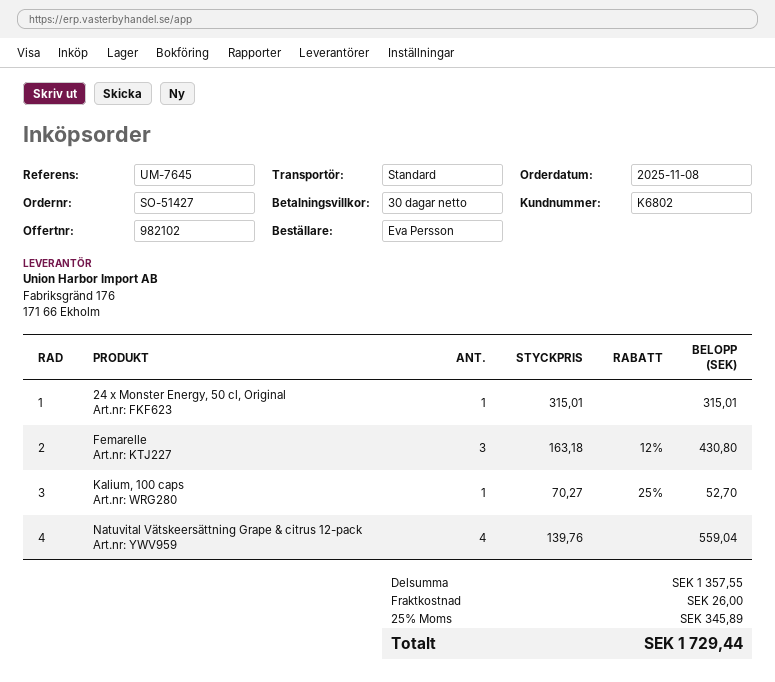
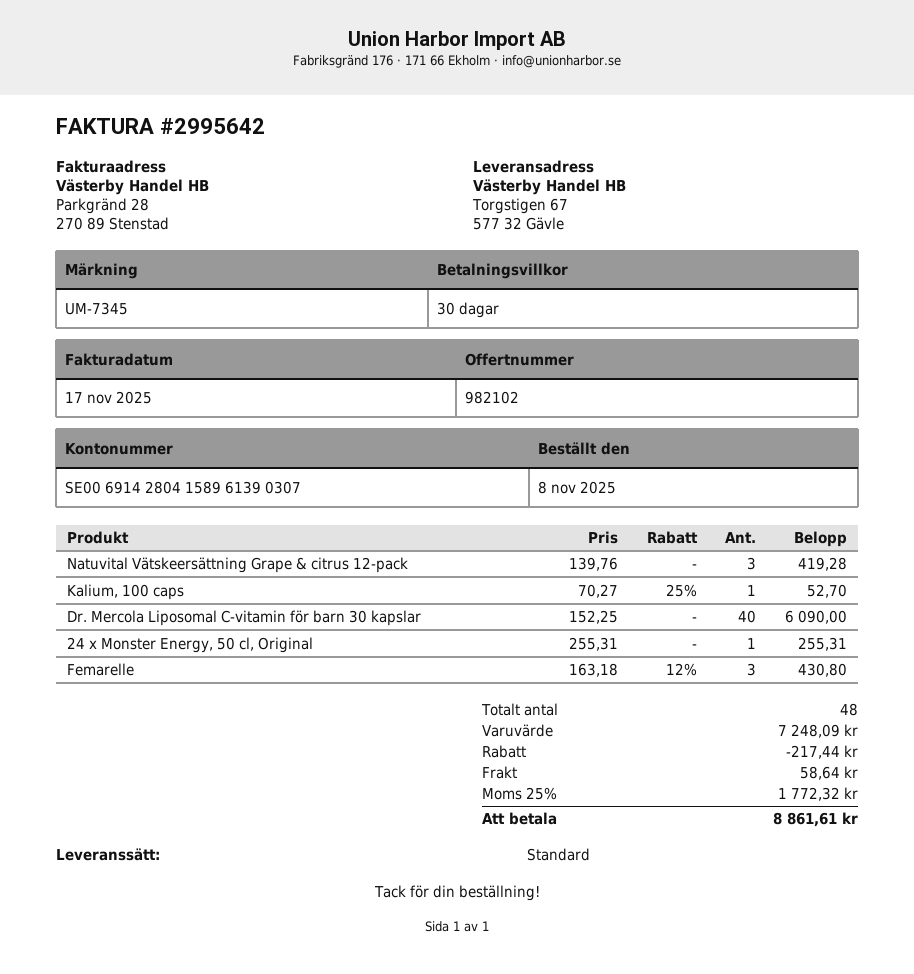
reference: UM-7645 -> UM-7345
24 x Monster Energy, 50 cl, Original: 1 x 315.01 = 315.01 -> 1 x 255.31 = 255.31
Natuvital Vätskeersättning Grape & citrus 12-pack: 4 x 139.76 = 559.04 -> 3 x 139.76 = 419.28
Dr. Mercola Liposomal C-vitamin för barn 30 kapslar: none -> 40 x 152.25 = 6090.00
subtotal: 1357.55 -> 7248.09
discount: none -> 217.44
shipping: 26.00 -> 58.64
tax: 25% = 345.89 -> 25% = 1772.32
total: 1729.44 -> 8861.61

